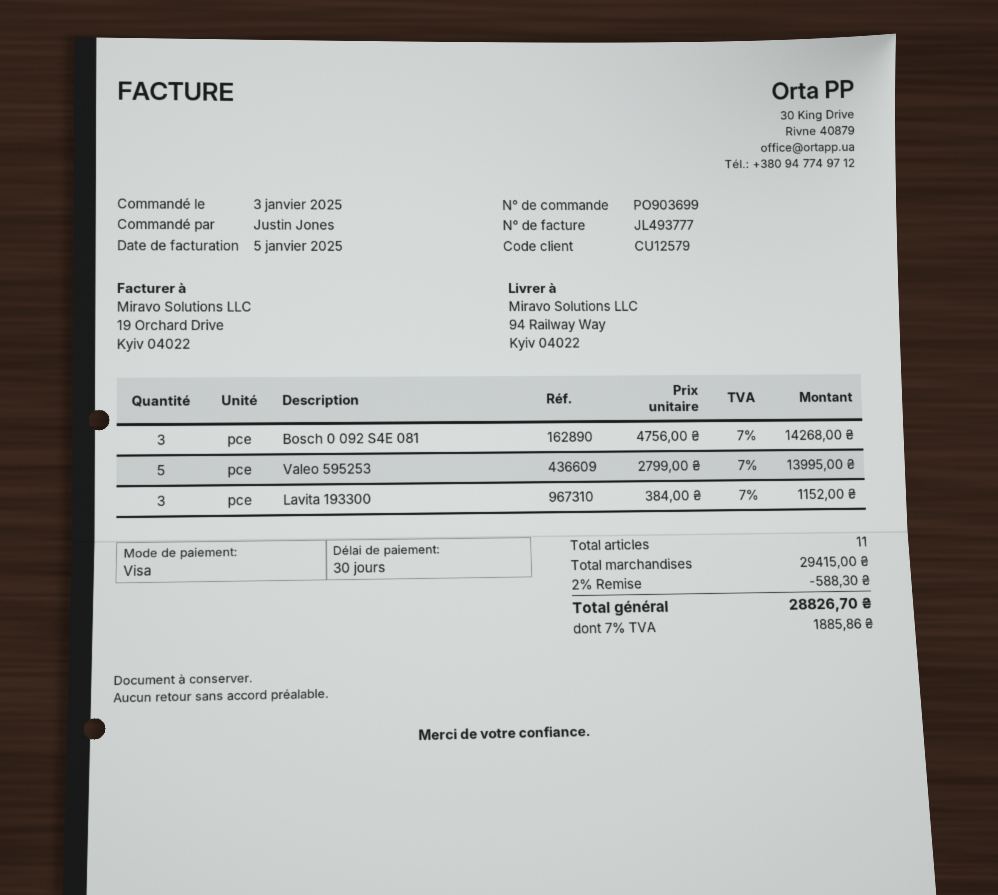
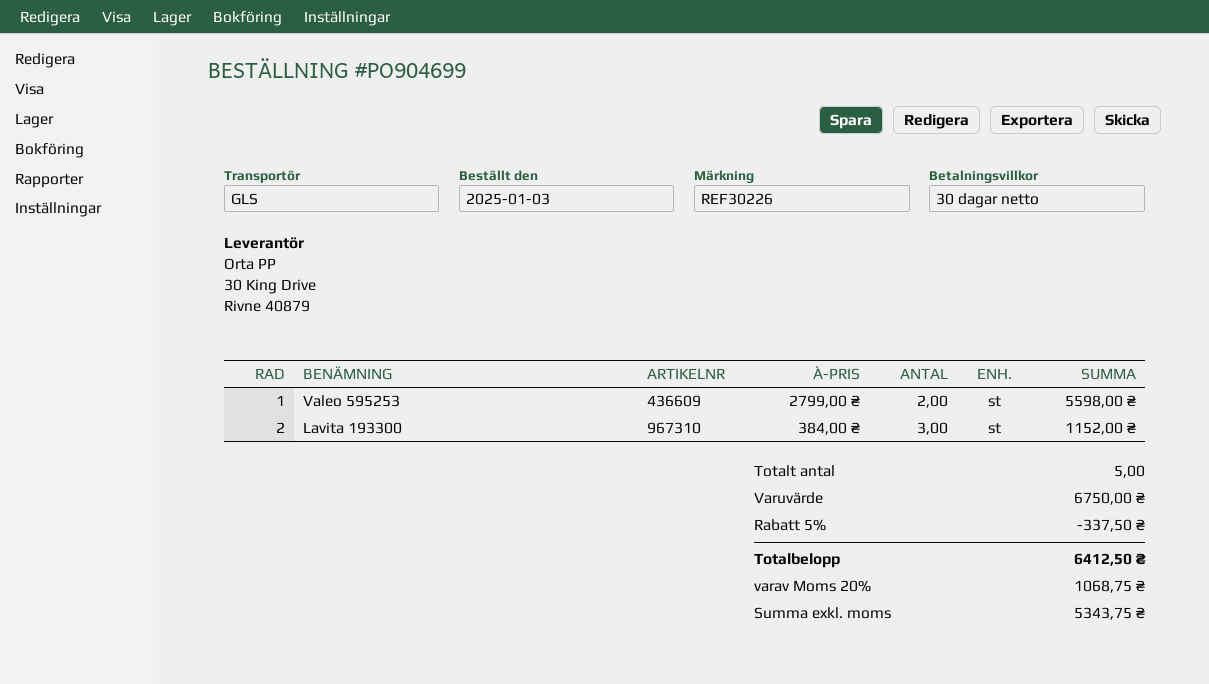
order number: PO903699 -> PO904699
Bosch 0 092 S4E 081: 3 x 4756.00 = 14268.00 -> none
Valeo 595253: 5 x 2799.00 = 13995.00 -> 2 x 2799.00 = 5598.00
total quantity: 11 -> 5
subtotal: 29415.00 -> 6750.00
discount: 2% = 588.30 -> 5% = 337.50
tax: 7% = 1885.86 -> 20% = 1068.75
total: 28826.70 -> 6412.50

